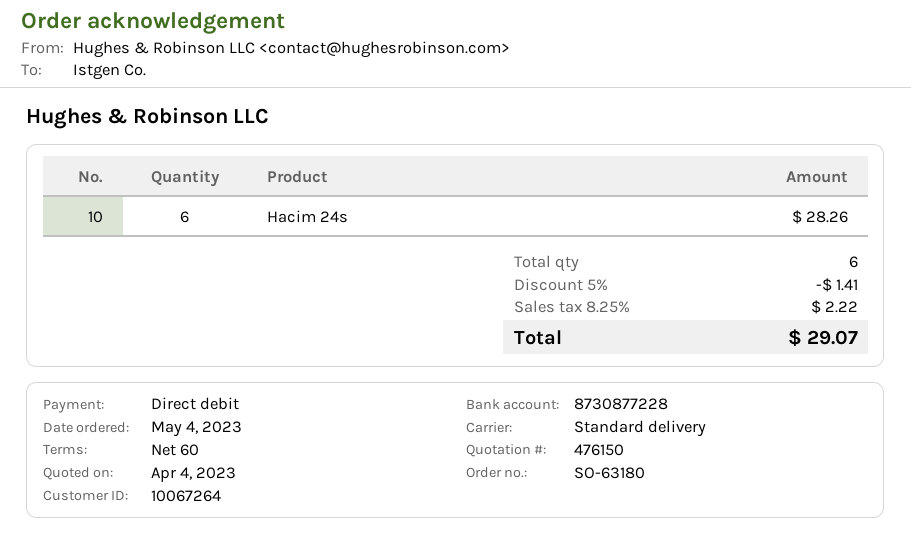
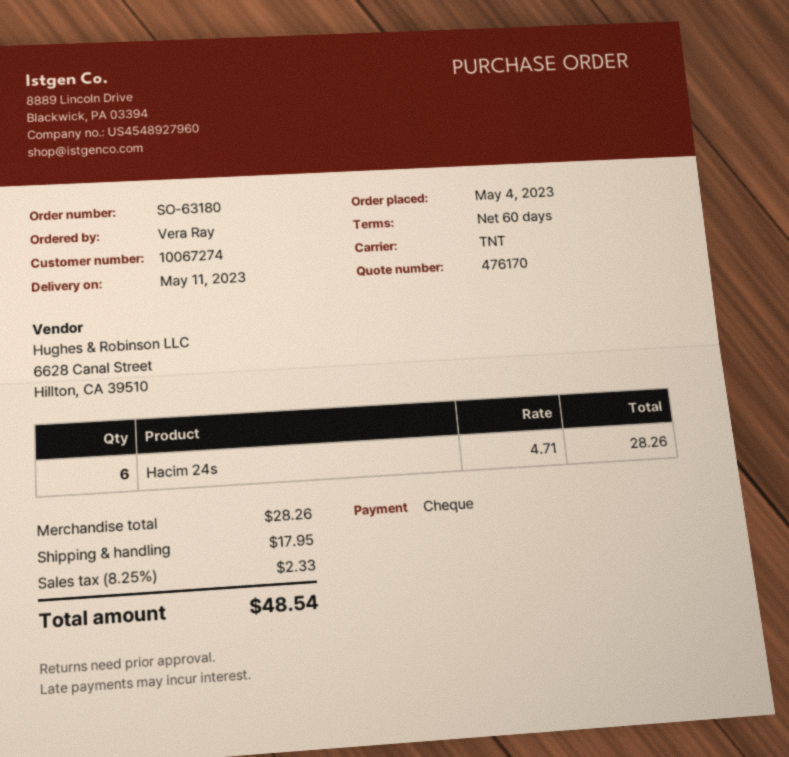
quote number: 476150 -> 476170
customer number: 10067264 -> 10067274
payment method: direct debit -> cheque
shipping method: standard -> TNT
discount: 5% = 1.41 -> none
shipping: none -> 17.95
tax: 8.25% = 2.22 -> 8.25% = 2.33
total: 29.07 -> 48.54

